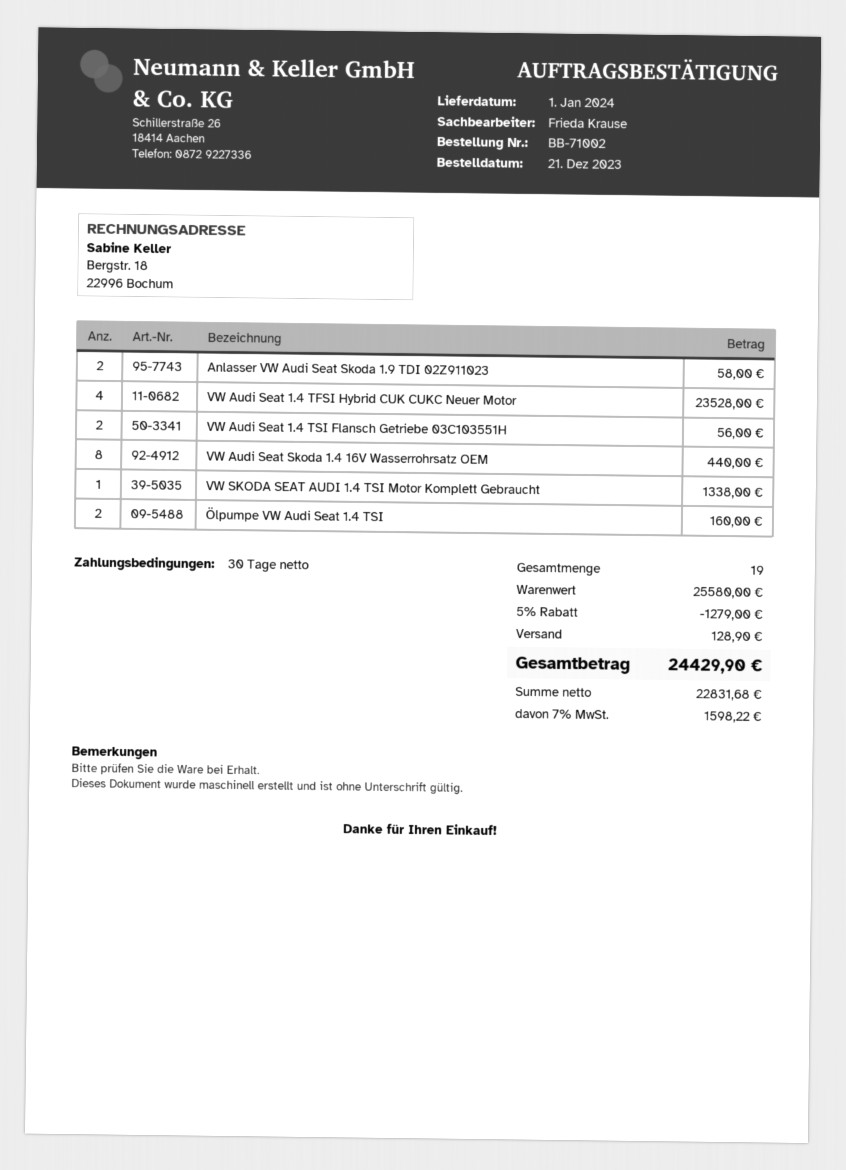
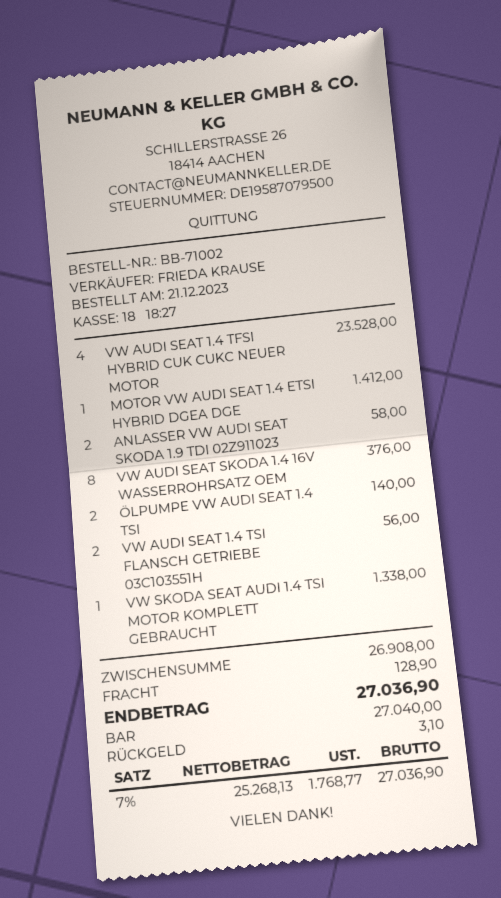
VW Audi Seat Skoda 1.4 16V Wasserrohrsatz OEM: 8 for 440.00 -> 8 for 376.00
Ölpumpe VW Audi Seat 1.4 TSI: 2 for 160.00 -> 2 for 140.00
MOTOR VW AUDI SEAT 1.4 ETSI HYBRID DGEA DGE: none -> 1 for 1412.00
subtotal: 25580.00 -> 26908.00
discount: 5% = 1279.00 -> none
net: 22831.68 -> 25268.13
tax: 7% = 1598.22 -> 7% = 1768.77
total: 24429.90 -> 27036.90

